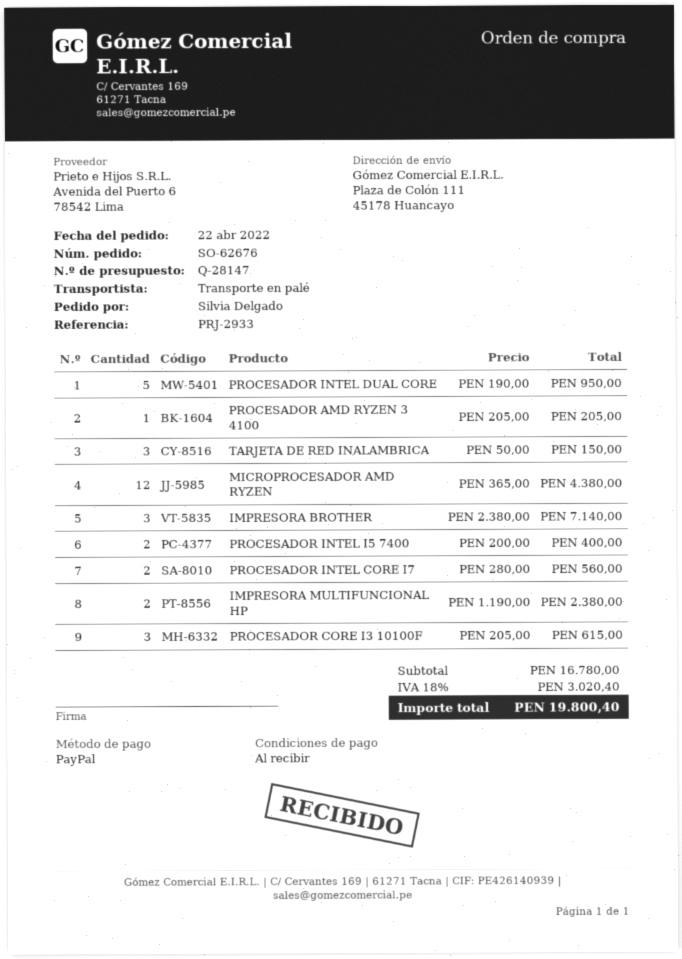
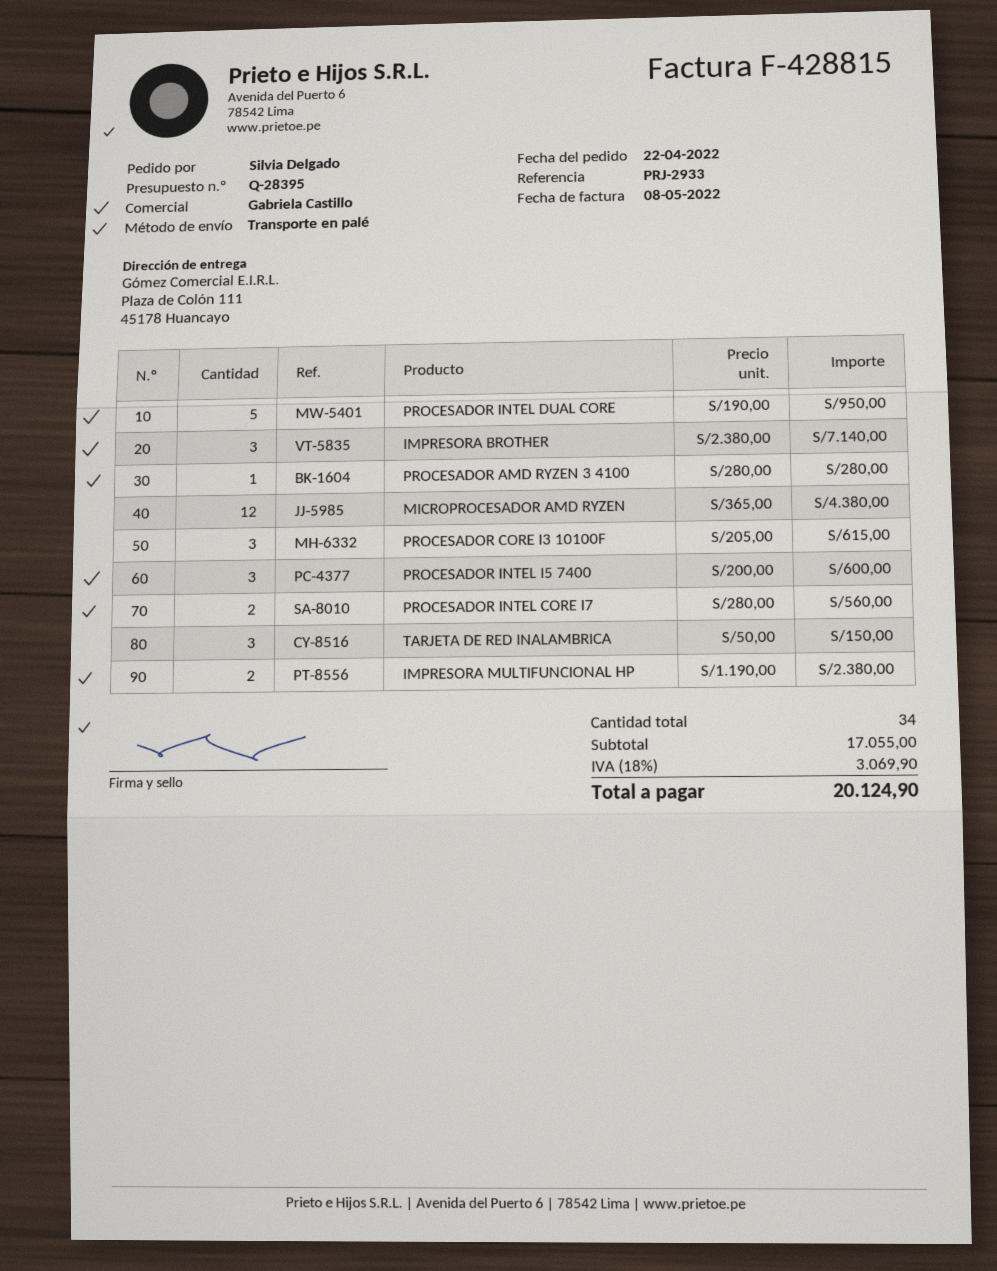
quote number: Q-28147 -> Q-28395
PROCESADOR AMD RYZEN 3 4100: 1 x 205.00 = 205.00 -> 1 x 280.00 = 280.00
PROCESADOR INTEL I5 7400: 2 x 200.00 = 400.00 -> 3 x 200.00 = 600.00
subtotal: 16780.00 -> 17055.00
tax: 18% = 3020.40 -> 18% = 3069.90
total: 19800.40 -> 20124.90

